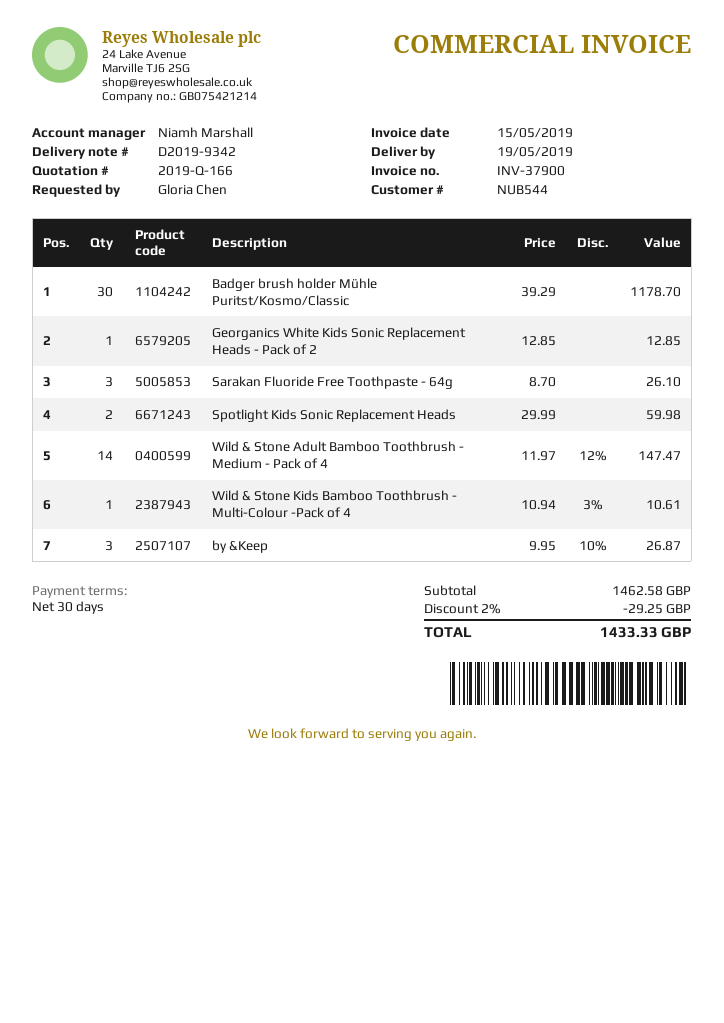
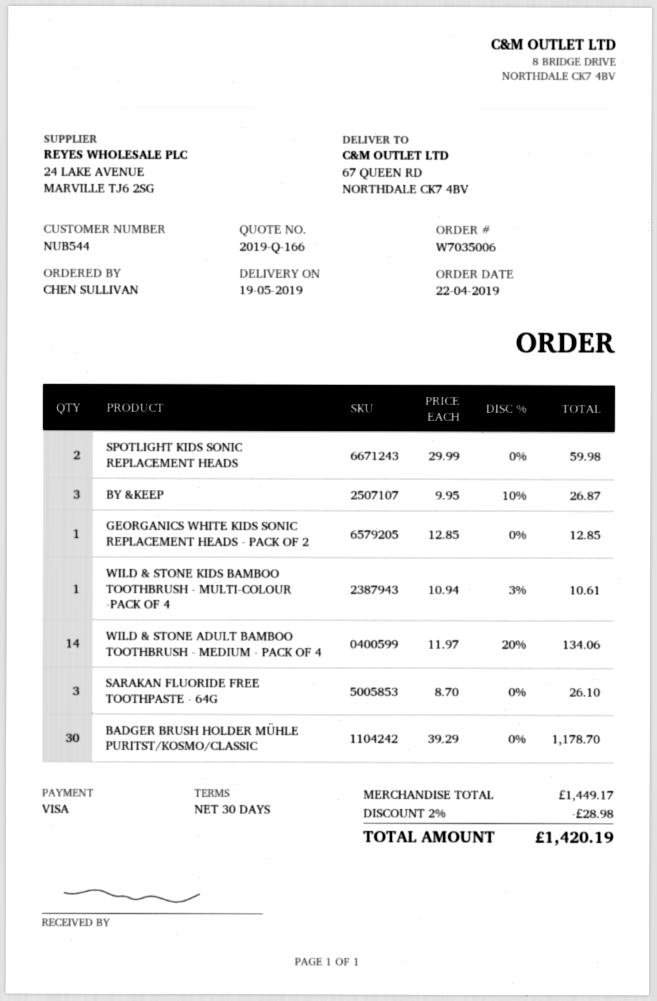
ordered by: Gloria Chen -> CHEN SULLIVAN
Wild & Stone Adult Bamboo Toothbrush - Medium - Pack of 4: 14 x 11.97 - 12% = 147.47 -> 14 x 11.97 - 20% = 134.06
subtotal: 1462.58 -> 1449.17
discount: 2% = 29.25 -> 2% = 28.98
total: 1433.33 -> 1420.19

